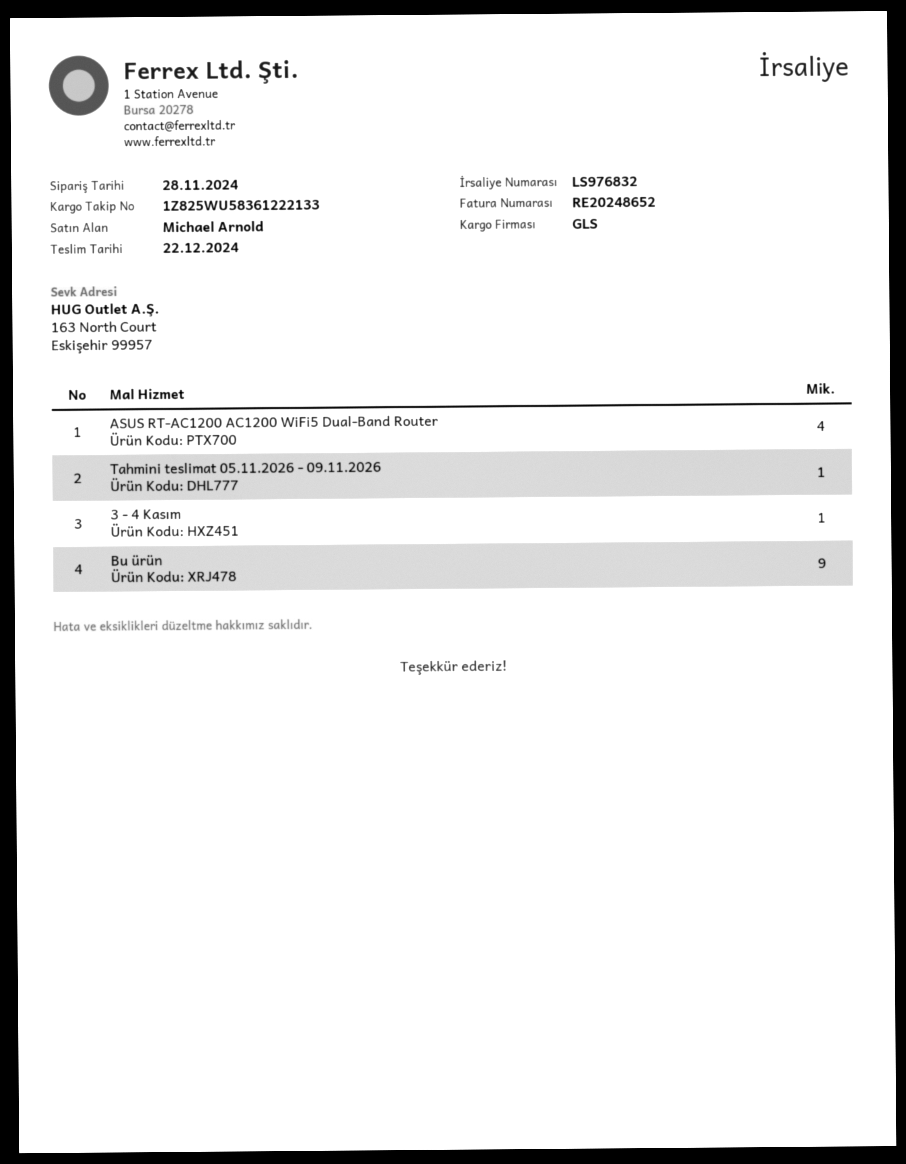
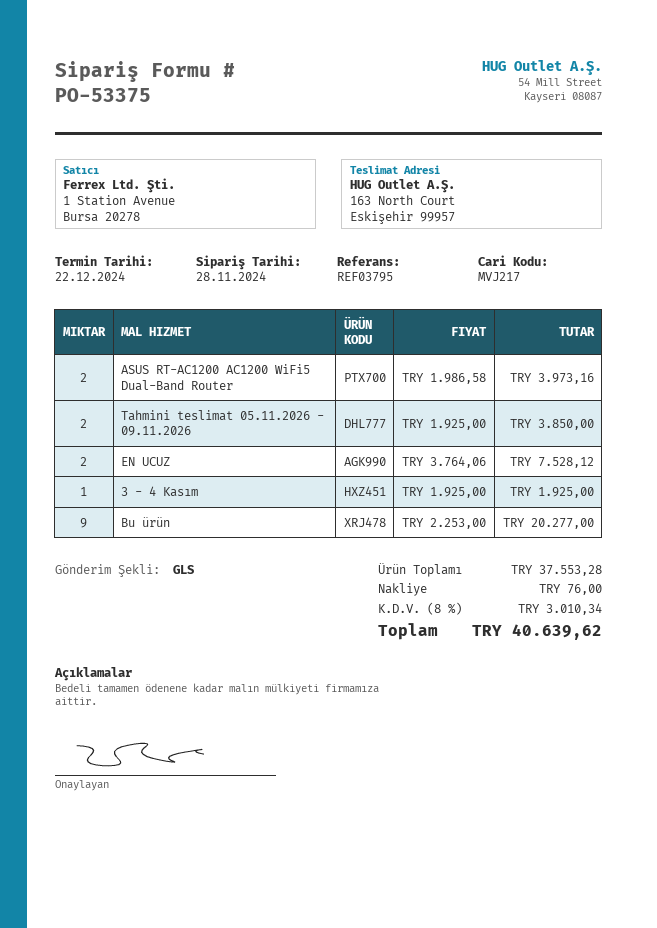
ASUS RT-AC1200 AC1200 WiFi5 Dual-Band Router: 4 -> 2
Tahmini teslimat 05.11.2026 - 09.11.2026: 1 -> 2
EN UCUZ: none -> 2

